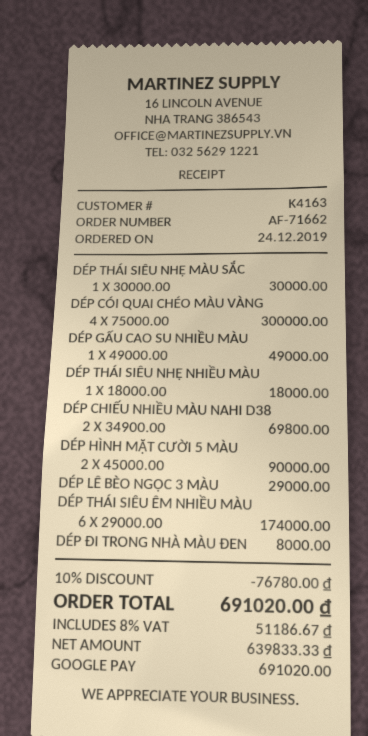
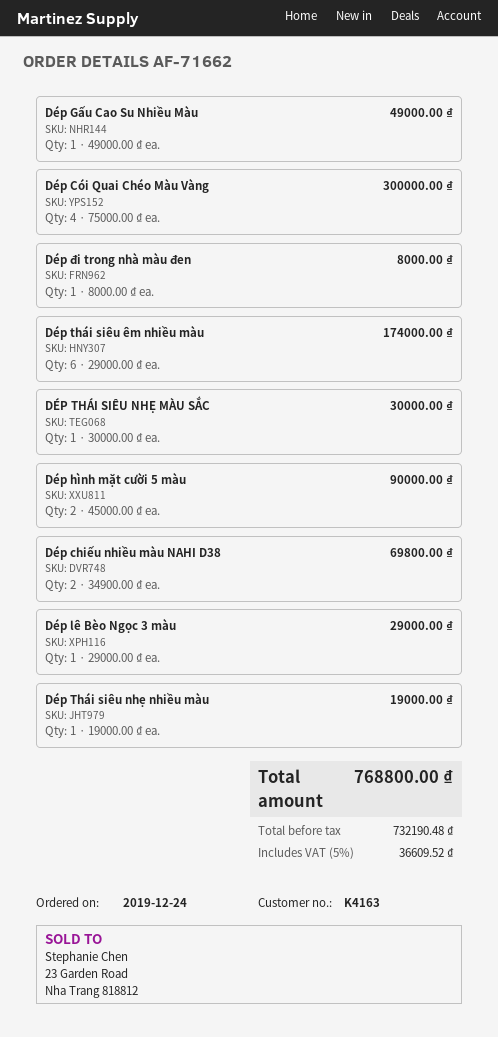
DÉP THÁI SIÊU NHẸ NHIỀU MÀU: 1 x 18000.00 = 18000.00 -> 1 x 19000.00 = 19000.00
discount: 10% = 76780.00 -> none
net: 639833.33 -> 732190.48
tax: 8% = 51186.67 -> 5% = 36609.52
total: 691020.00 -> 768800.00

